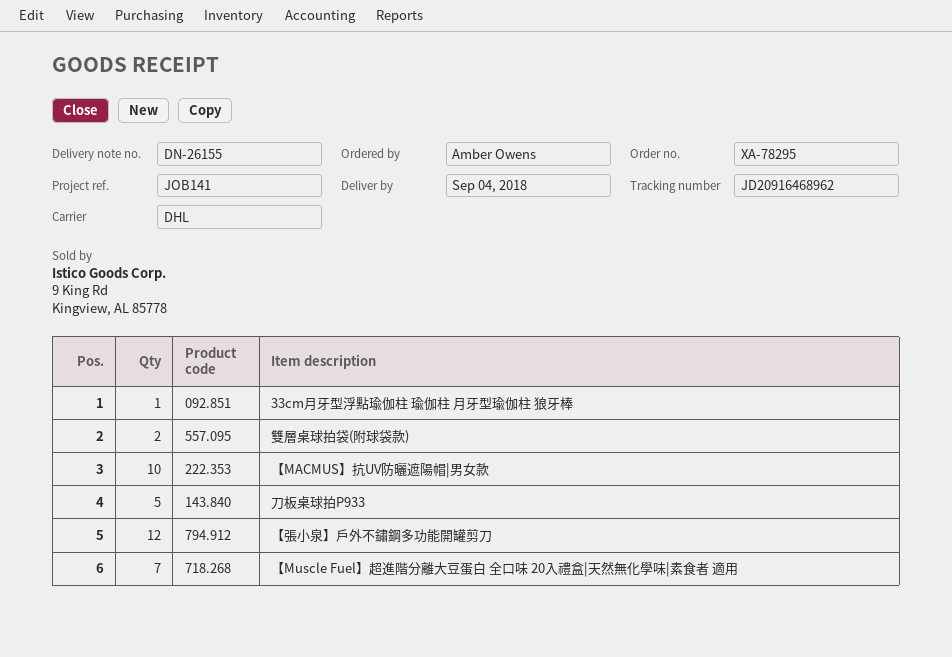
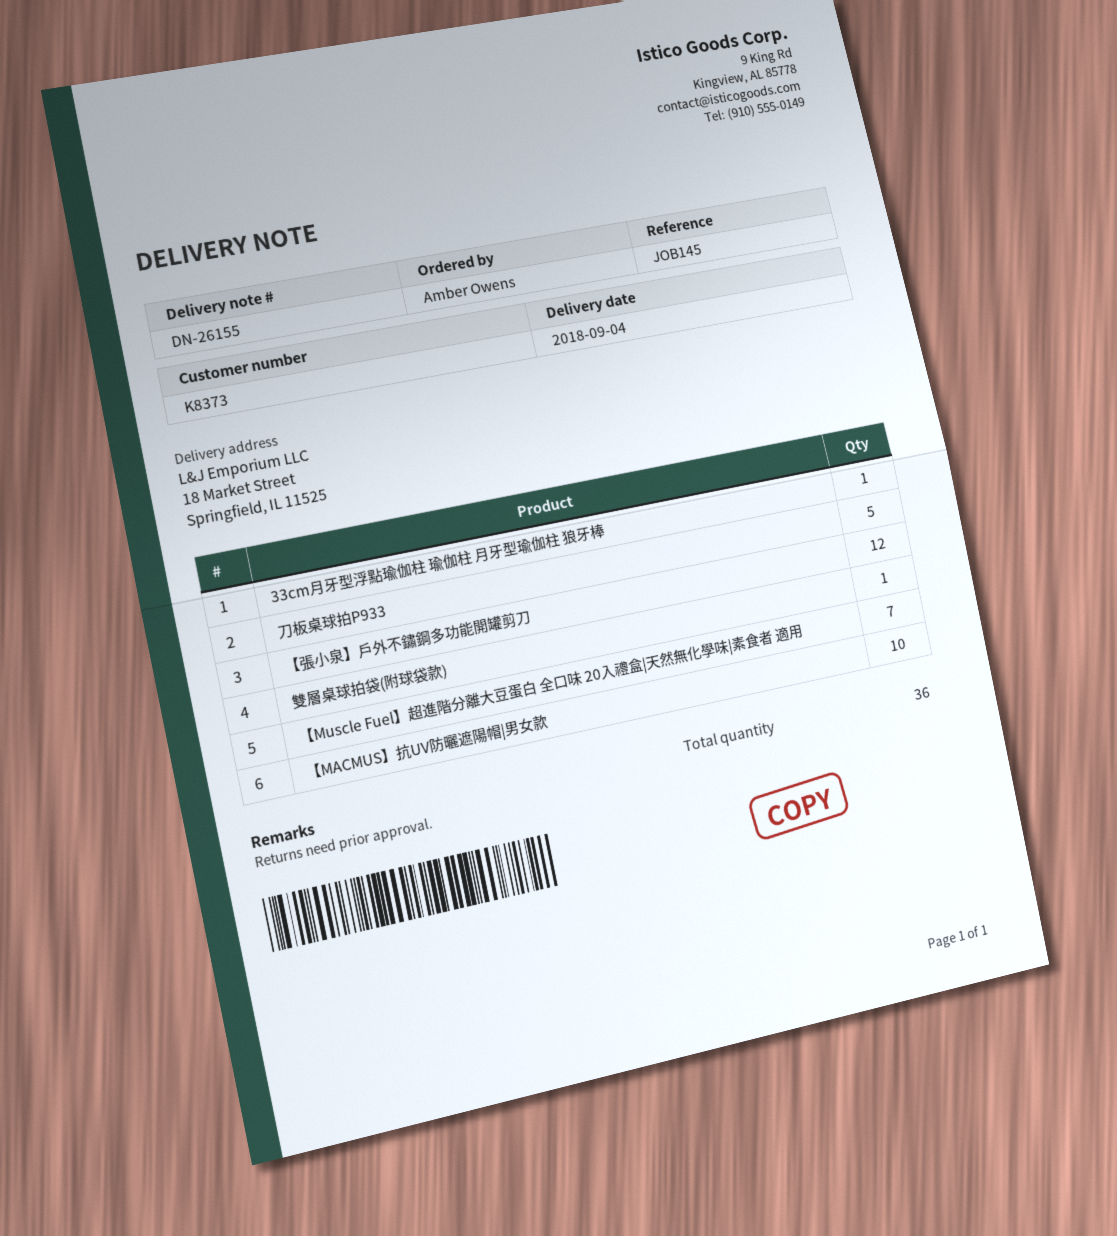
reference: JOB141 -> JOB145
雙層桌球拍袋(附球袋款): 2 -> 1

